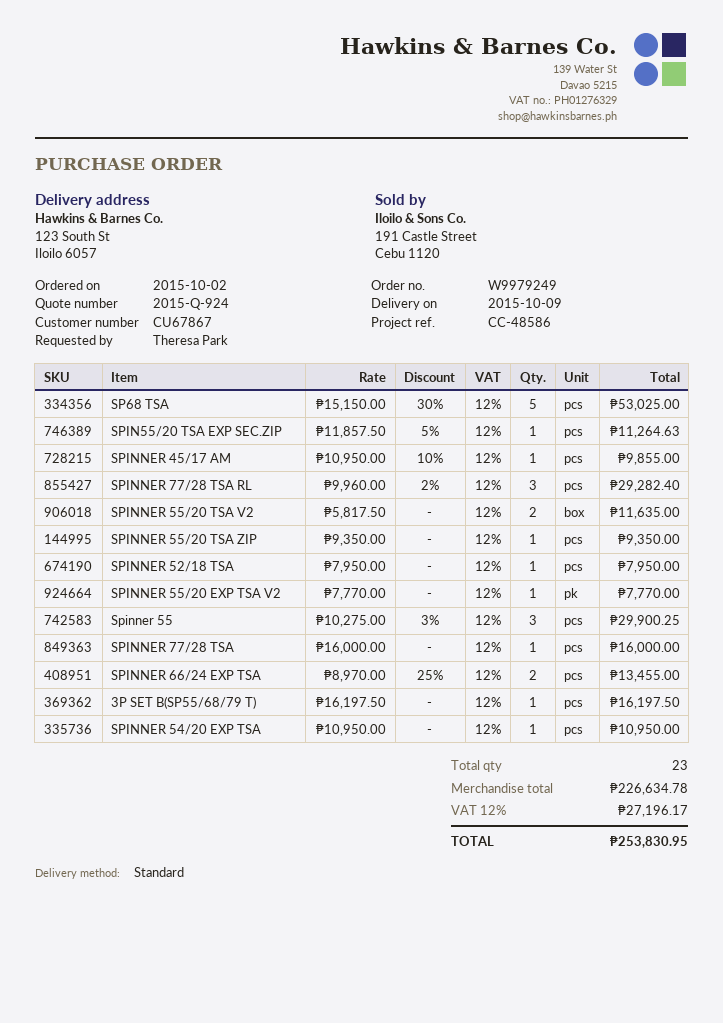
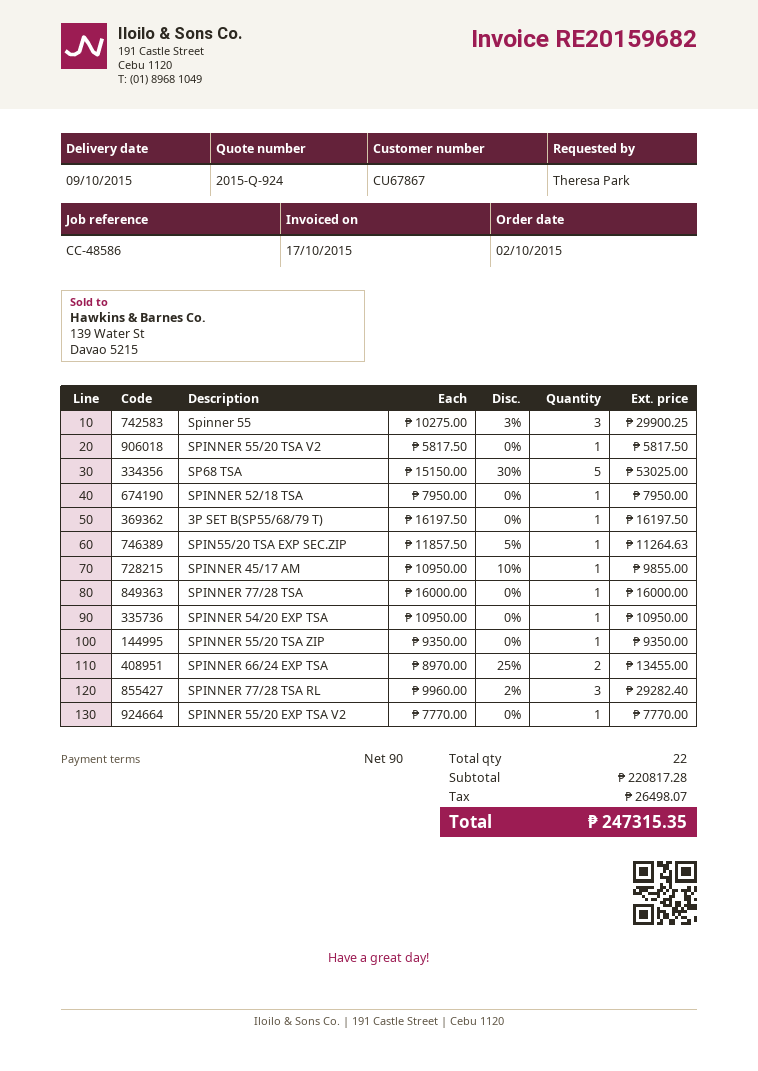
SPINNER 55/20 TSA V2: 2 x 5817.50 = 11635.00 -> 1 x 5817.50 = 5817.50
total quantity: 23 -> 22
subtotal: 226634.78 -> 220817.28
tax: 27196.17 -> 26498.07
total: 253830.95 -> 247315.35

